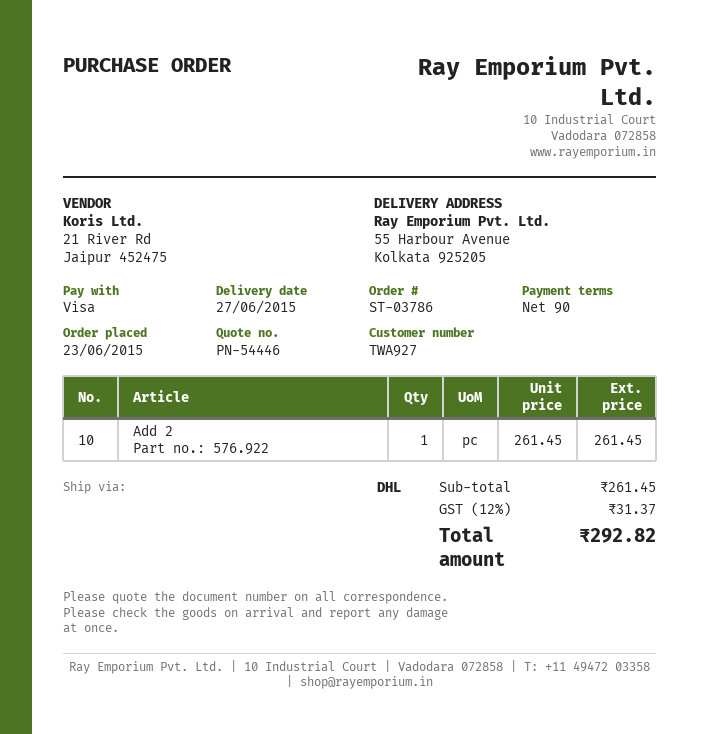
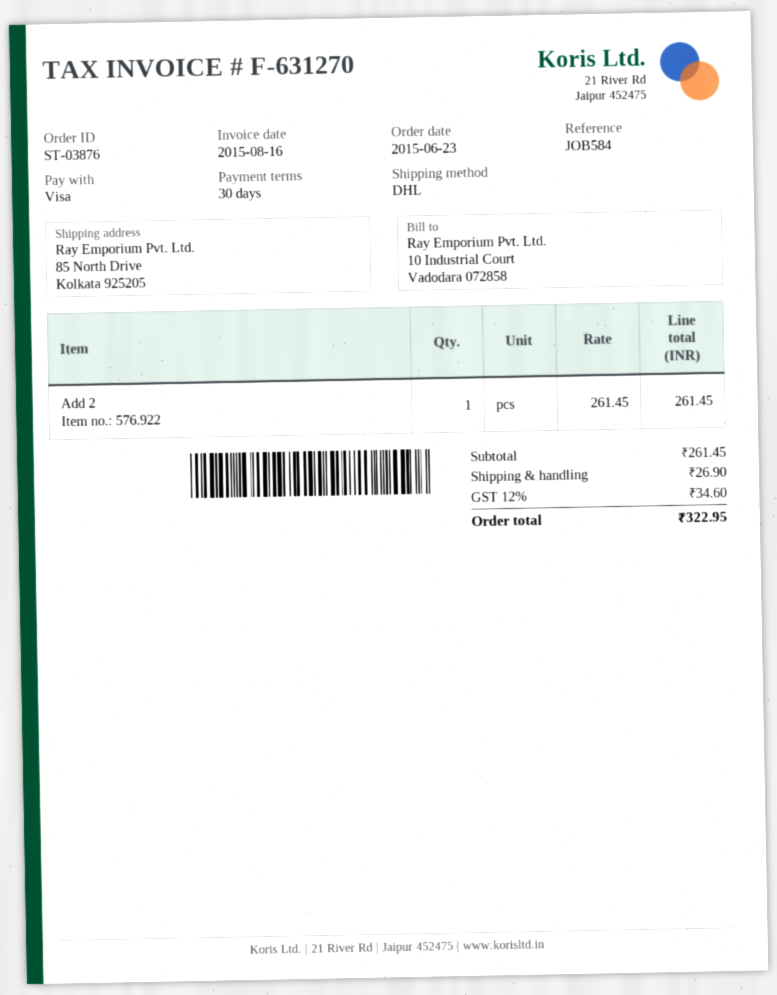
order number: ST-03786 -> ST-03876
payment terms: 90 days -> 30 days
ship to: 55 Harbour Avenue, Kolkata 925205 -> 85 North Drive, Kolkata 925205
shipping: none -> 26.90
tax: 12% = 31.37 -> 12% = 34.60
total: 292.82 -> 322.95

